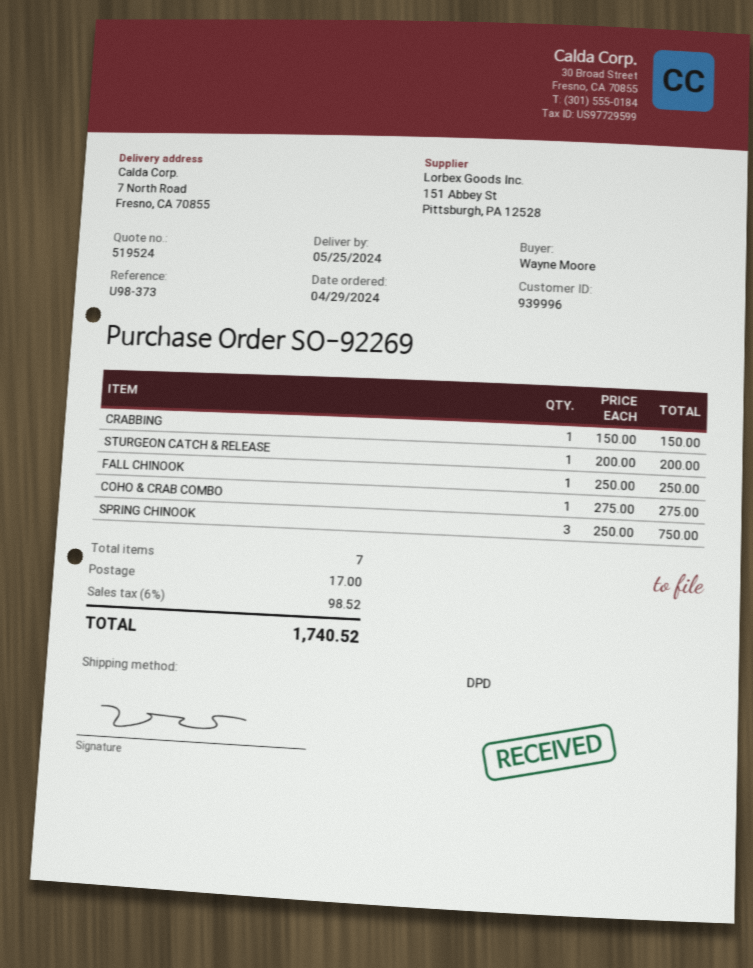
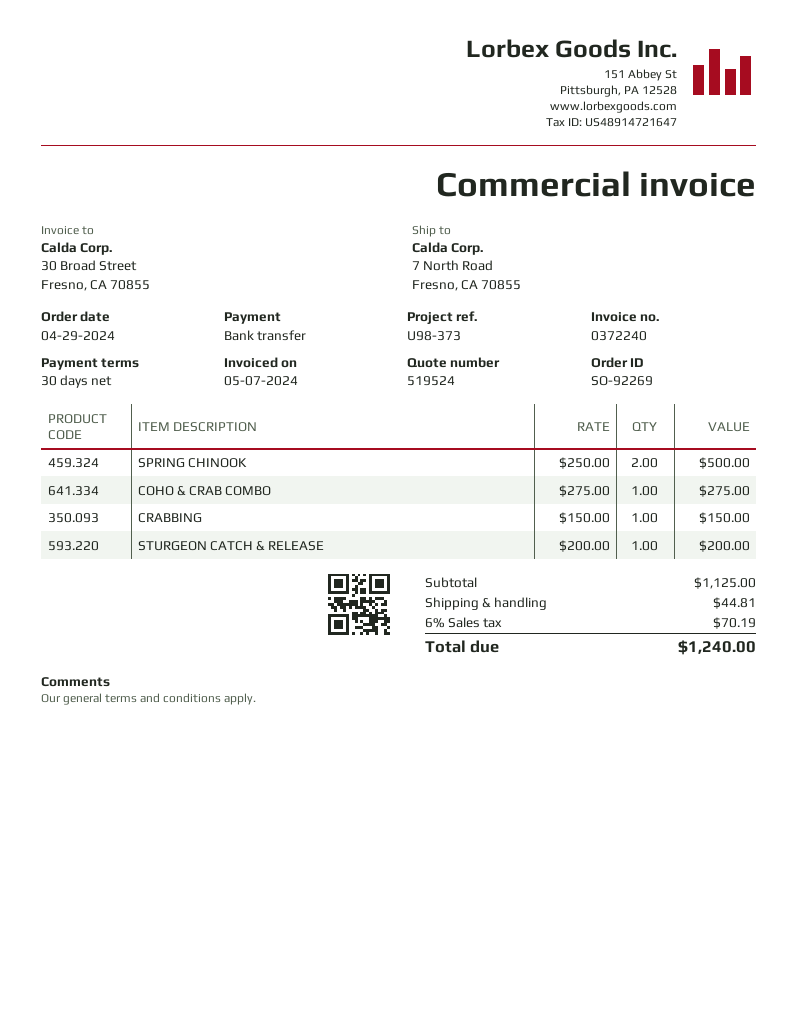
FALL CHINOOK: 1 x 250.00 = 250.00 -> none
SPRING CHINOOK: 3 x 250.00 = 750.00 -> 2 x 250.00 = 500.00
shipping: 17.00 -> 44.81
tax: 6% = 98.52 -> 6% = 70.19
total: 1740.52 -> 1240.00

